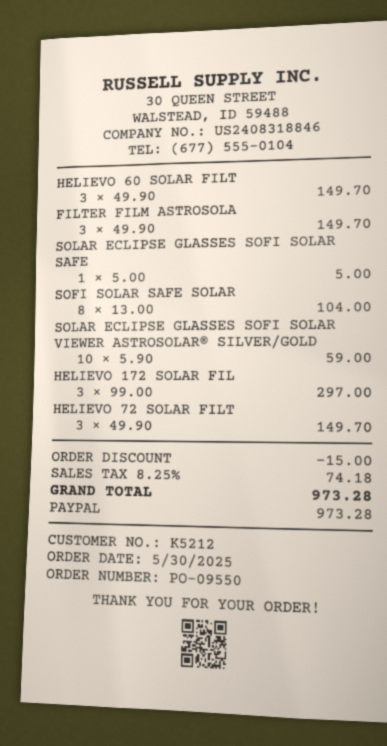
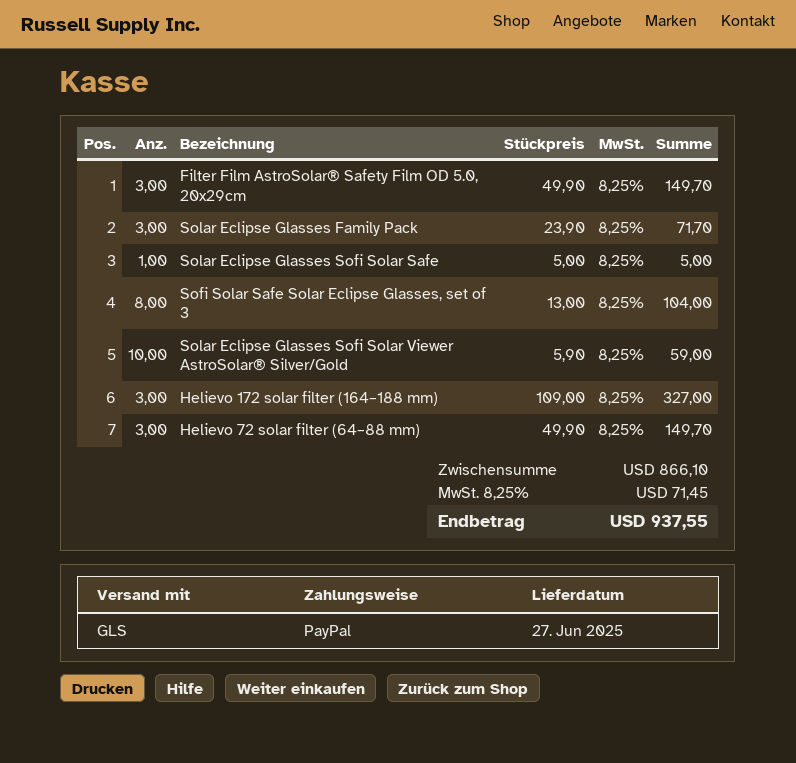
HELIEVO 60 SOLAR FILT: 3 x 49.90 = 149.70 -> none
HELIEVO 172 SOLAR FIL: 3 x 99.00 = 297.00 -> 3 x 109.00 = 327.00
Solar Eclipse Glasses Family Pack: none -> 3 x 23.90 = 71.70
discount: 15.00 -> none
tax: 8.25% = 74.18 -> 8.25% = 71.45
total: 973.28 -> 937.55

